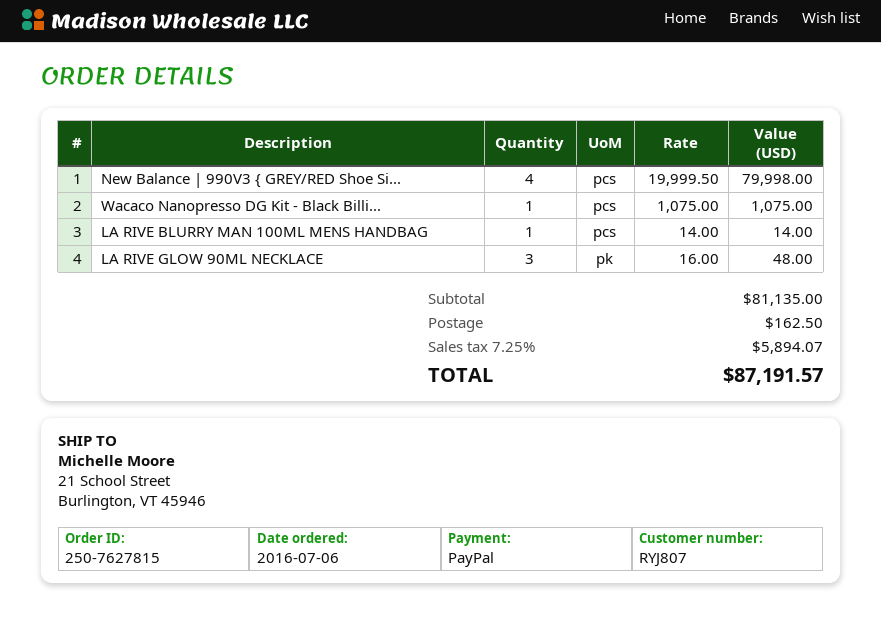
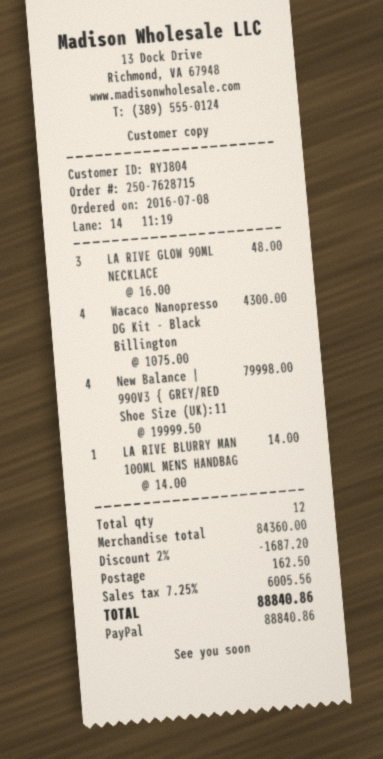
order number: 250-7627815 -> 250-7628715
order date: 2016-07-06 -> 2016-07-08
customer number: RYJ807 -> RYJ804
Wacaco Nanopresso DG Kit - Black Billi...: 1 x 1075.00 = 1075.00 -> 4 x 1075.00 = 4300.00
subtotal: 81135.00 -> 84360.00
discount: none -> 2% = 1687.20
tax: 7.25% = 5894.07 -> 7.25% = 6005.56
total: 87191.57 -> 88840.86

